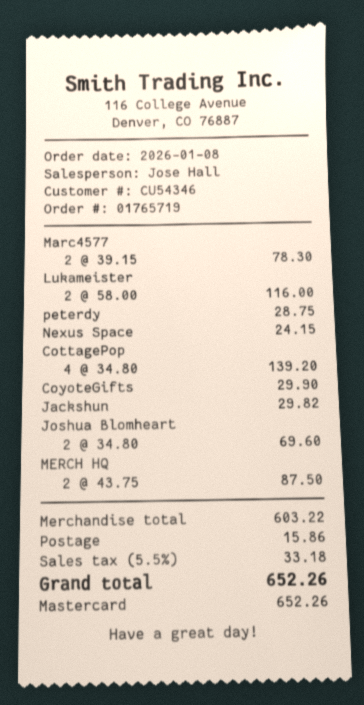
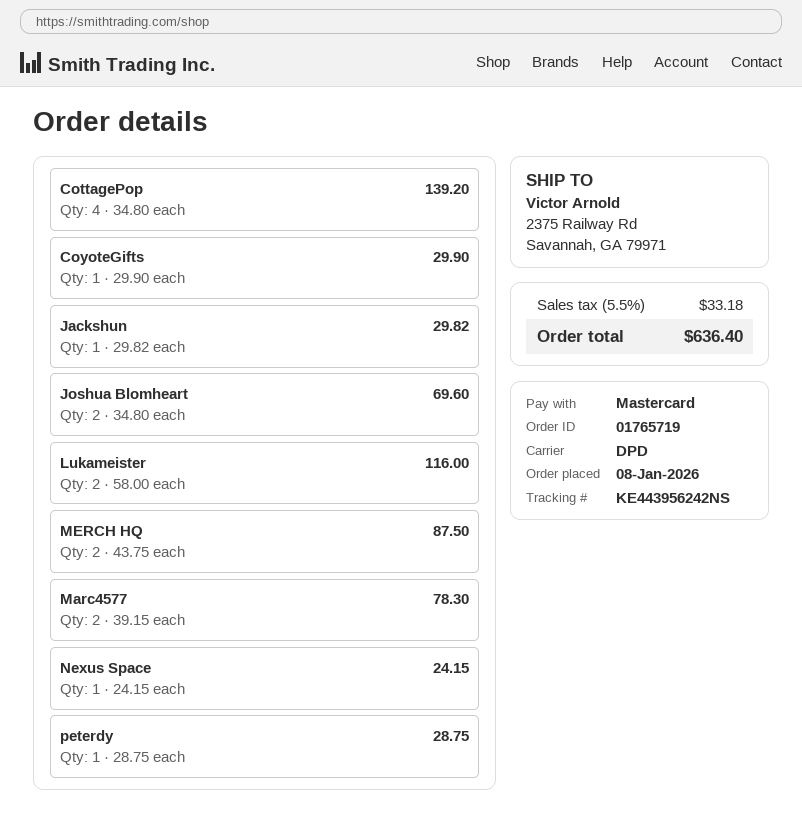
shipping: 15.86 -> none
total: 652.26 -> 636.40

